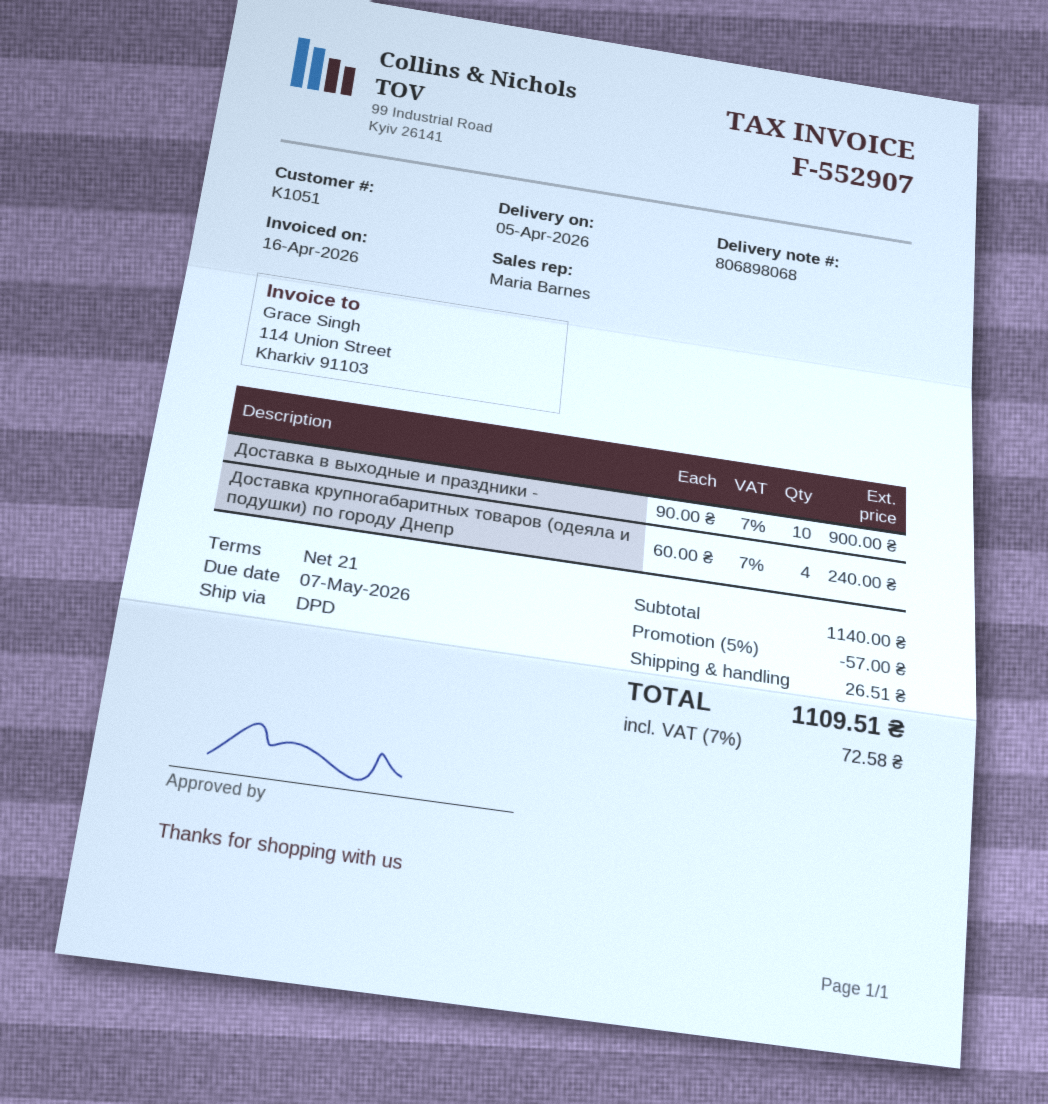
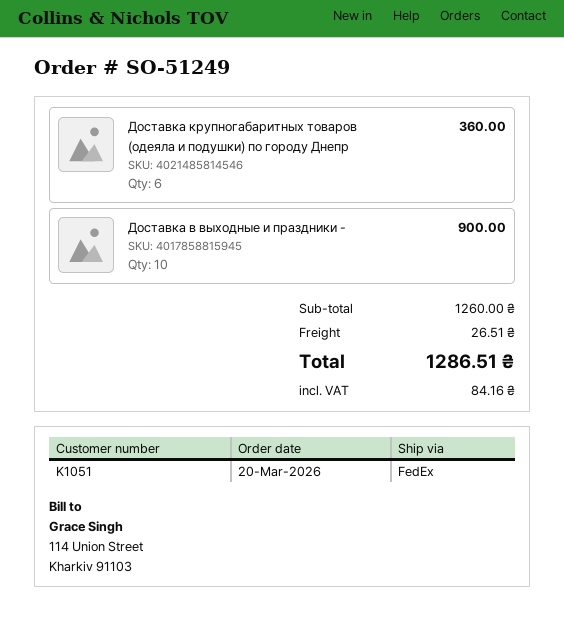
shipping method: DPD -> FedEx
Доставка крупногабаритных товаров (одеяла и подушки) по городу Днепр: 4 for 240.00 -> 6 for 360.00
subtotal: 1140.00 -> 1260.00
discount: 5% = 57.00 -> none
tax: 72.58 -> 84.16
total: 1109.51 -> 1286.51

